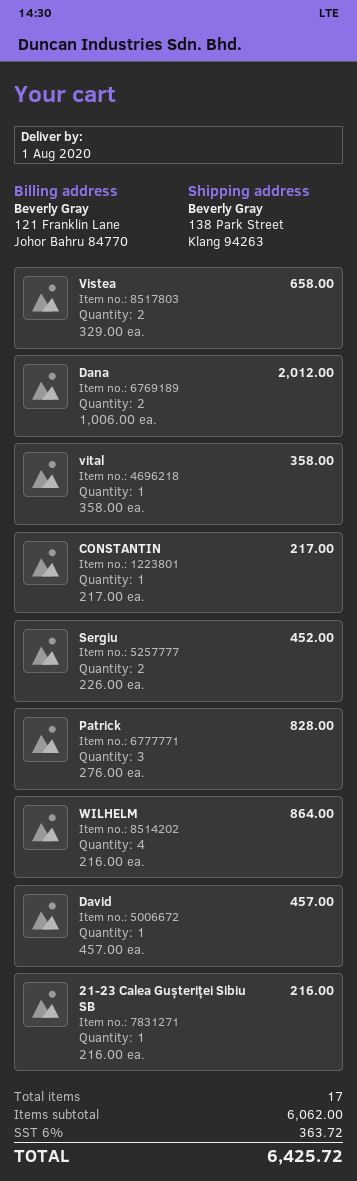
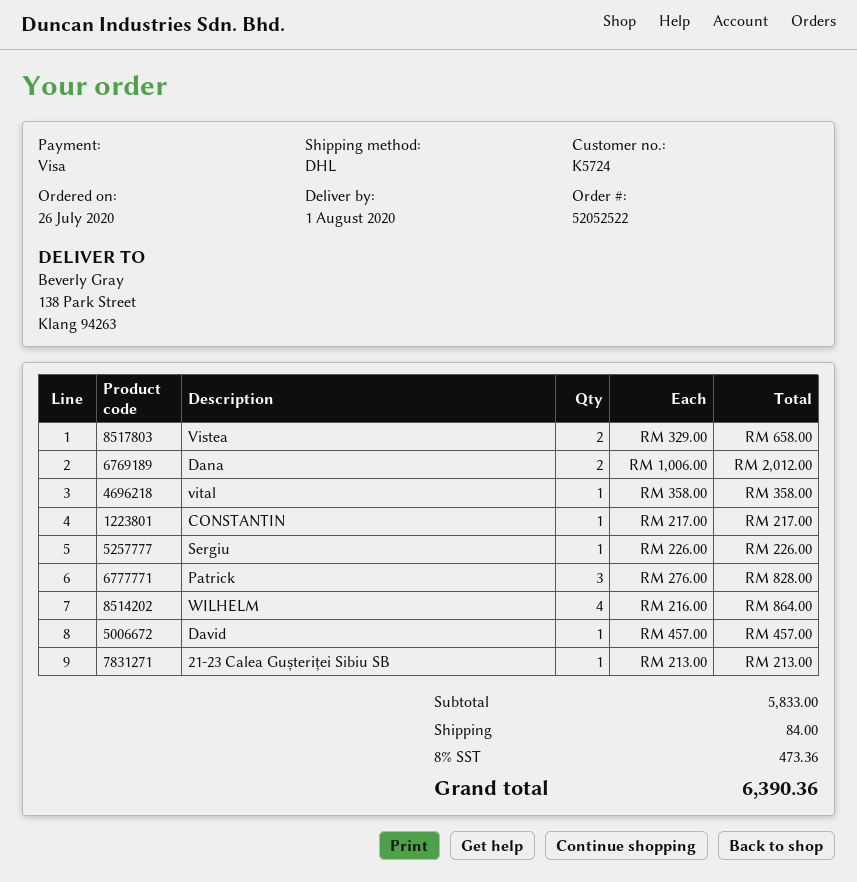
Sergiu: 2 x 226.00 = 452.00 -> 1 x 226.00 = 226.00
21-23 Calea Gușteriței Sibiu SB: 1 x 216.00 = 216.00 -> 1 x 213.00 = 213.00
subtotal: 6062.00 -> 5833.00
shipping: none -> 84.00
tax: 6% = 363.72 -> 8% = 473.36
total: 6425.72 -> 6390.36

